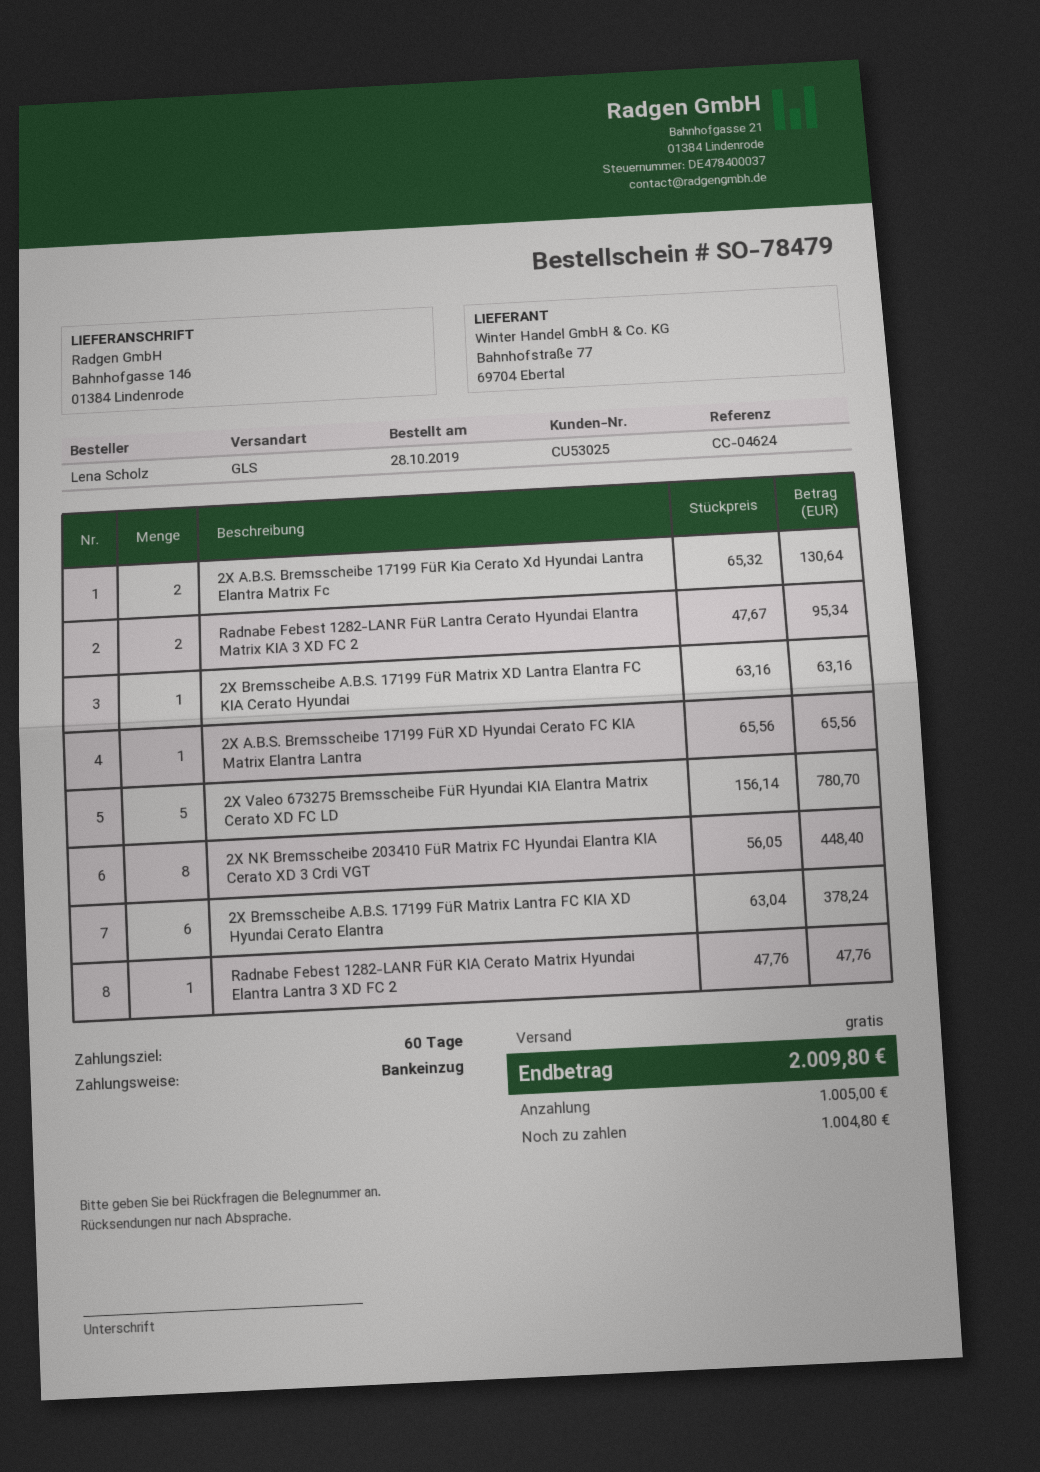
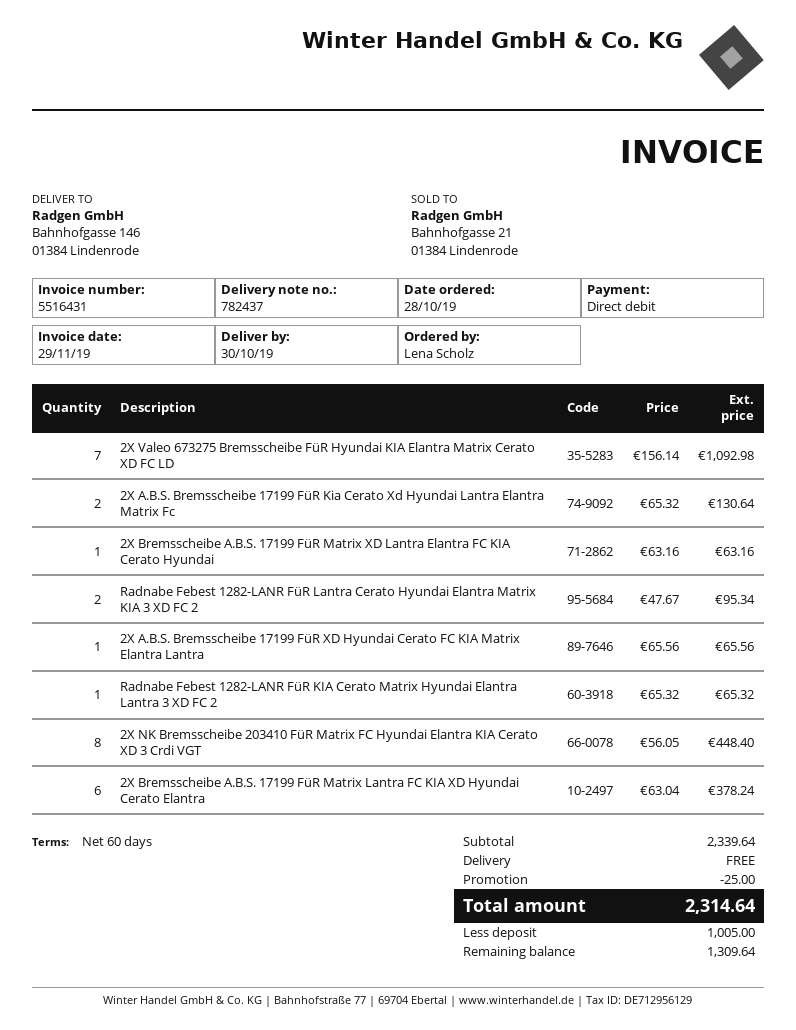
2X Valeo 673275 Bremsscheibe FüR Hyundai KIA Elantra Matrix Cerato XD FC LD: 5 x 156.14 = 780.70 -> 7 x 156.14 = 1092.98
Radnabe Febest 1282-LANR FüR KIA Cerato Matrix Hyundai Elantra Lantra 3 XD FC 2: 1 x 47.76 = 47.76 -> 1 x 65.32 = 65.32
discount: none -> 25.00
total: 2009.80 -> 2314.64
balance: 1004.80 -> 1309.64

